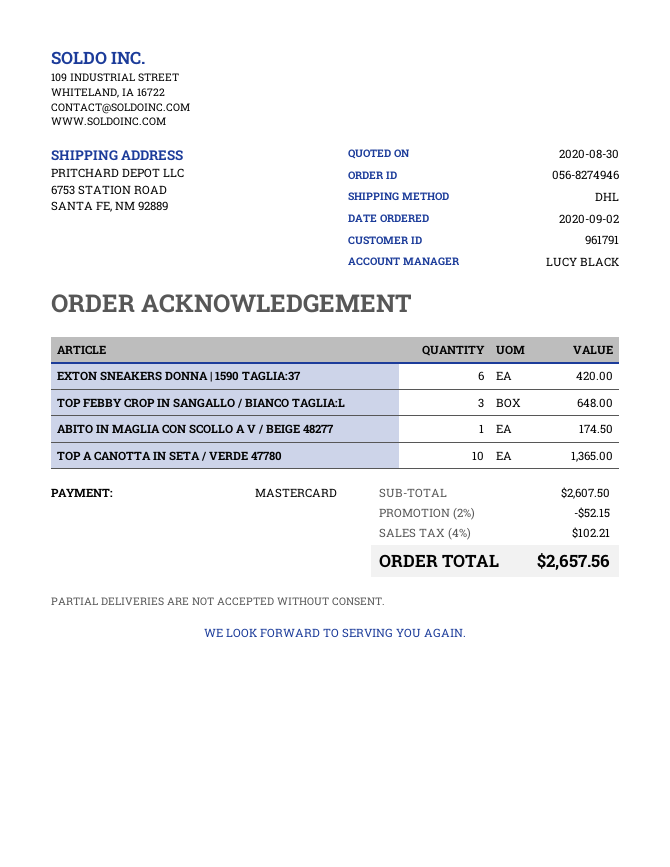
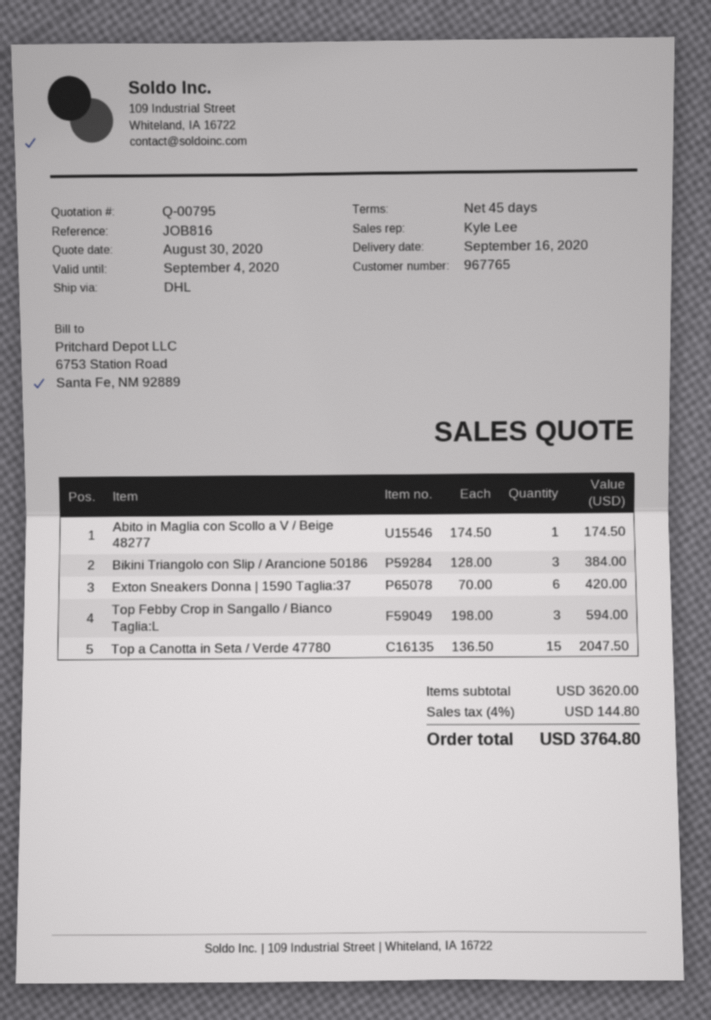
customer number: 961791 -> 967765
sales rep: LUCY BLACK -> Kyle Lee
TOP FEBBY CROP IN SANGALLO / BIANCO TAGLIA:L: 3 for 648.00 -> 3 for 594.00
TOP A CANOTTA IN SETA / VERDE 47780: 10 for 1365.00 -> 15 for 2047.50
Bikini Triangolo con Slip / Arancione 50186: none -> 3 for 384.00
subtotal: 2607.50 -> 3620.00
discount: 2% = 52.15 -> none
tax: 4% = 102.21 -> 4% = 144.80
total: 2657.56 -> 3764.80

